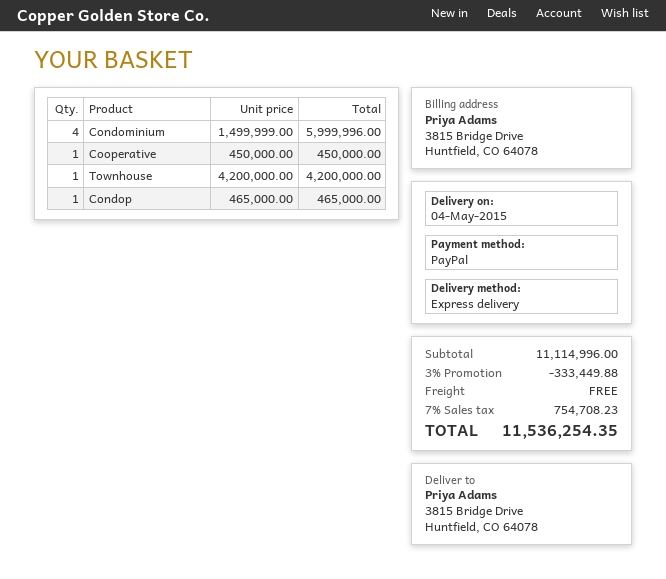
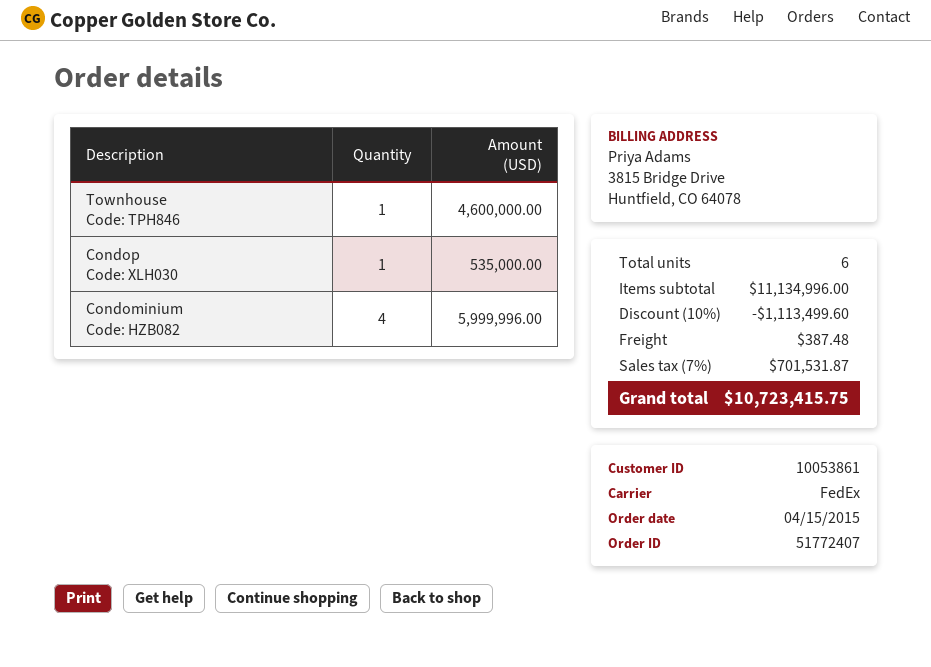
shipping method: express -> FedEx
Cooperative: 1 for 450000.00 -> none
Townhouse: 1 for 4200000.00 -> 1 for 4600000.00
Condop: 1 for 465000.00 -> 1 for 535000.00
subtotal: 11114996.00 -> 11134996.00
discount: 3% = 333449.88 -> 10% = 1113499.60
shipping: 0.00 -> 387.48
tax: 7% = 754708.23 -> 7% = 701531.87
total: 11536254.35 -> 10723415.75

